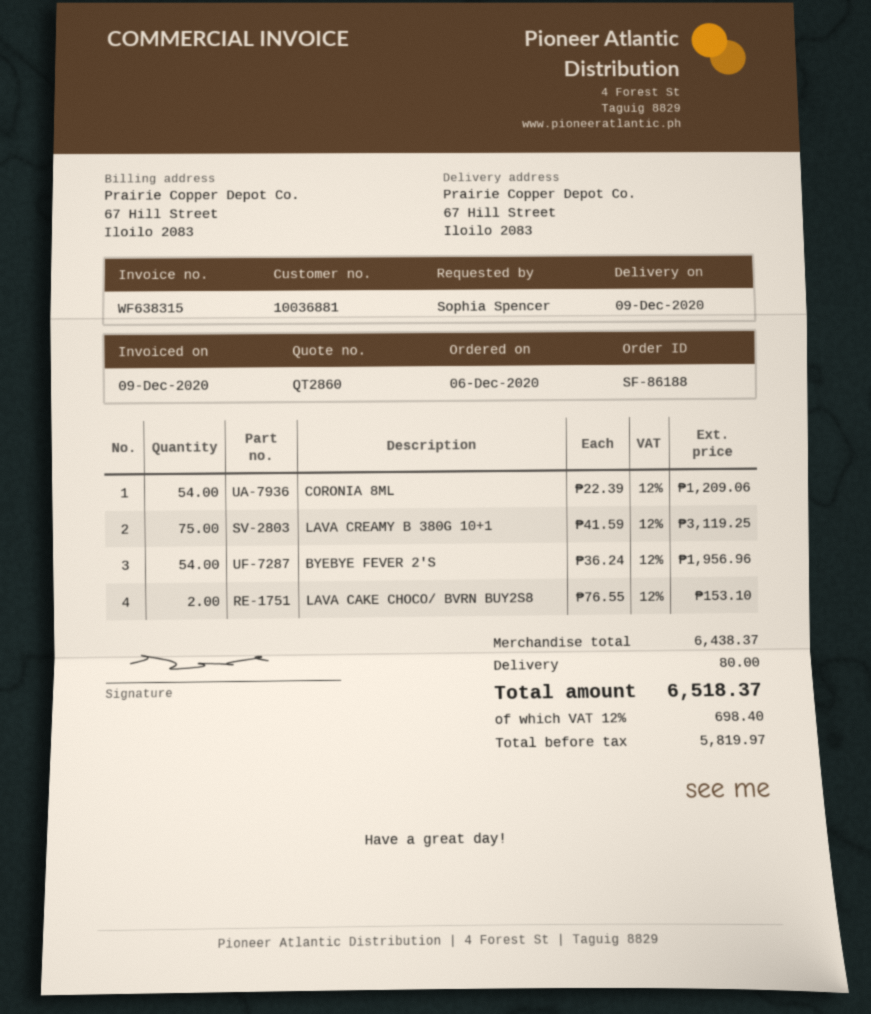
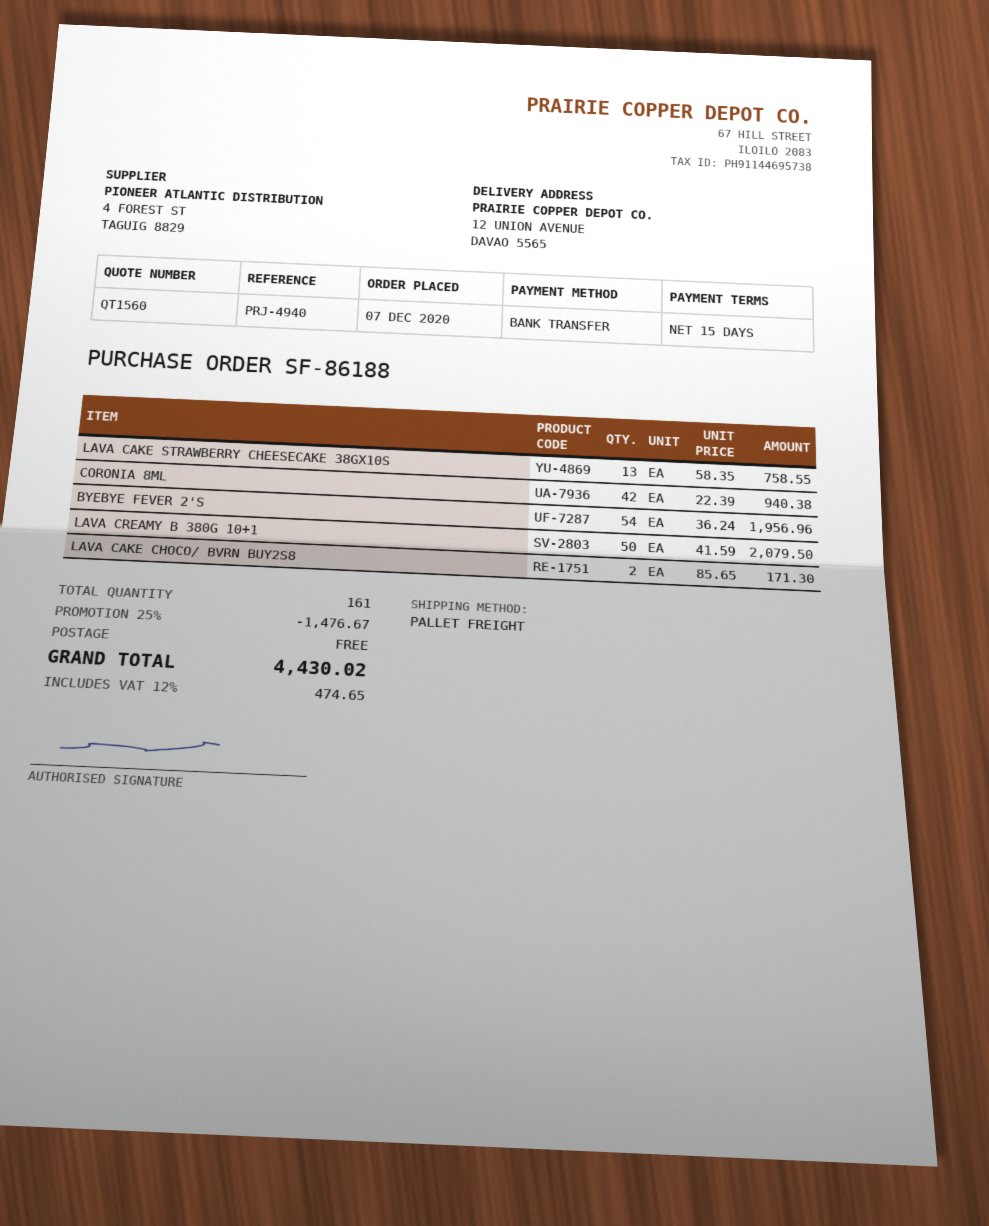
quote number: QT2860 -> QT1560
order date: 2020-12-06 -> 2020-12-07
ship to: 67 Hill Street, Iloilo 2083 -> 12 UNION AVENUE, DAVAO 5565
CORONIA 8ML: 54 x 22.39 = 1209.06 -> 42 x 22.39 = 940.38
LAVA CREAMY B 380G 10+1: 75 x 41.59 = 3119.25 -> 50 x 41.59 = 2079.50
LAVA CAKE CHOCO/ BVRN BUY2S8: 2 x 76.55 = 153.10 -> 2 x 85.65 = 171.30
LAVA CAKE STRAWBERRY CHEESECAKE 38GX10S: none -> 13 x 58.35 = 758.55
discount: none -> 25% = 1476.67
shipping: 80.00 -> 0.00
tax: 12% = 698.40 -> 12% = 474.65
total: 6518.37 -> 4430.02

